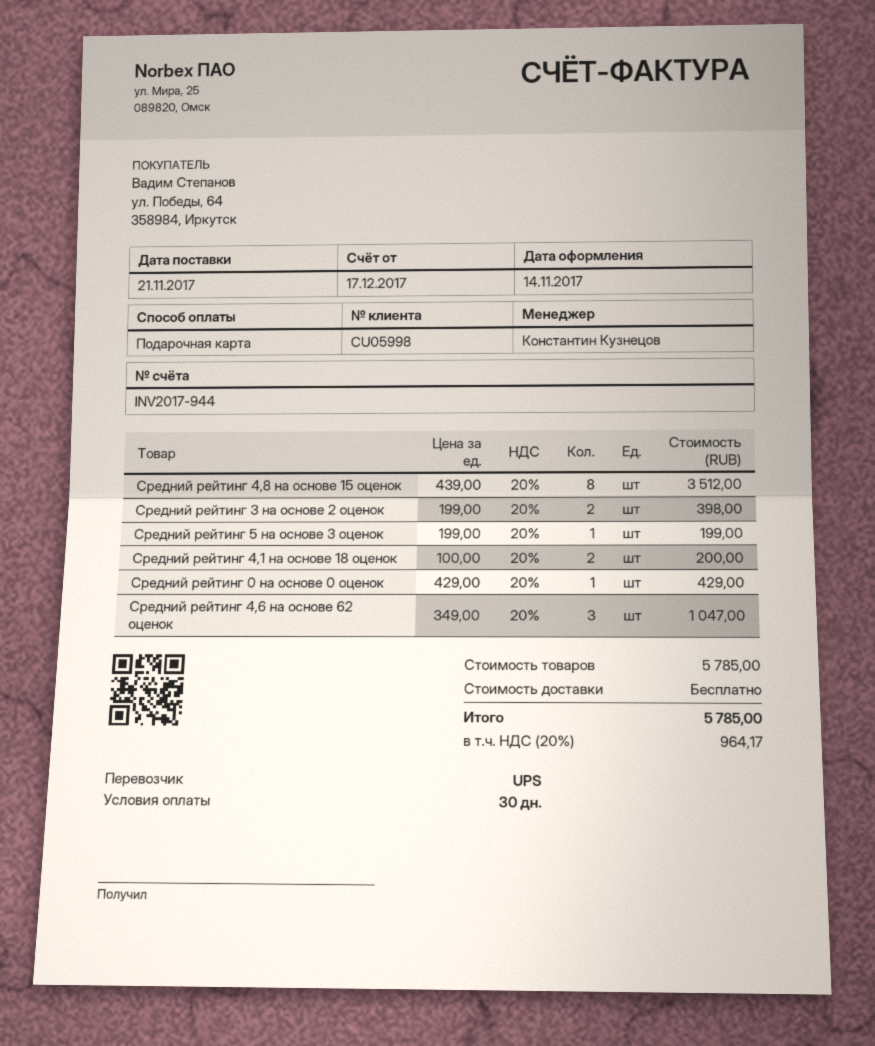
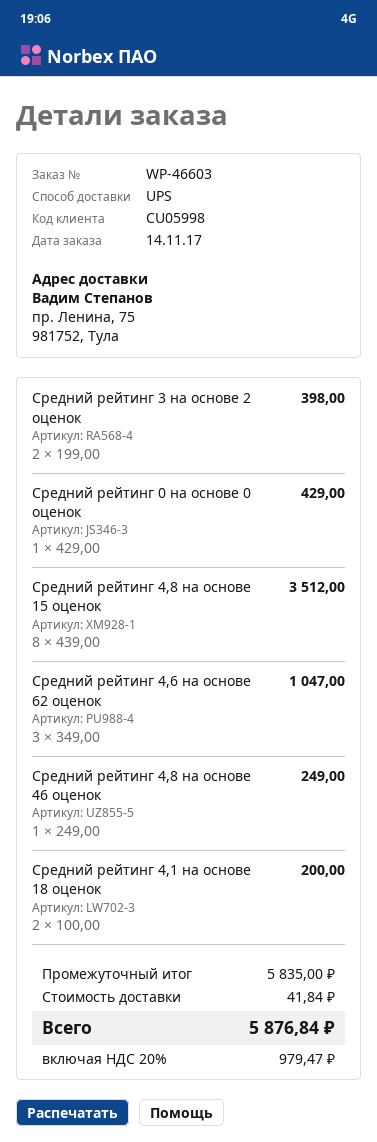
Средний рейтинг 5 на основе 3 оценок: 1 x 199.00 = 199.00 -> none
Средний рейтинг 4,8 на основе 46 оценок: none -> 1 x 249.00 = 249.00
subtotal: 5785.00 -> 5835.00
shipping: 0.00 -> 41.84
tax: 20% = 964.17 -> 20% = 979.47
total: 5785.00 -> 5876.84

